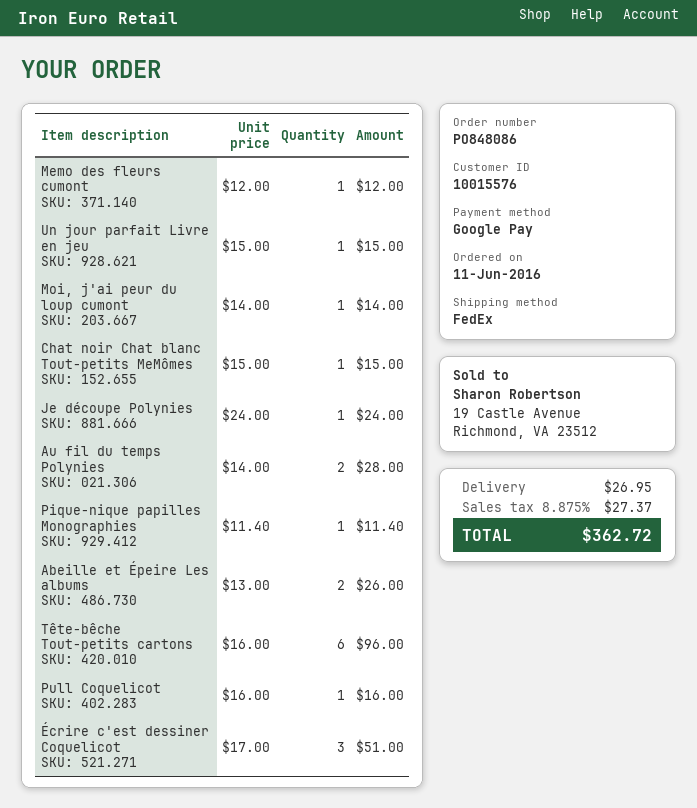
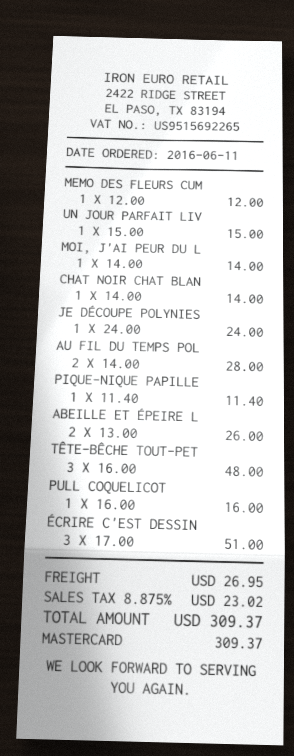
payment method: Google Pay -> Mastercard
Chat noir Chat blanc Tout-petits MeMômes: 1 x 15.00 = 15.00 -> 1 x 14.00 = 14.00
Tête-bêche Tout-petits cartons: 6 x 16.00 = 96.00 -> 3 x 16.00 = 48.00
tax: 8.875% = 27.37 -> 8.875% = 23.02
total: 362.72 -> 309.37

